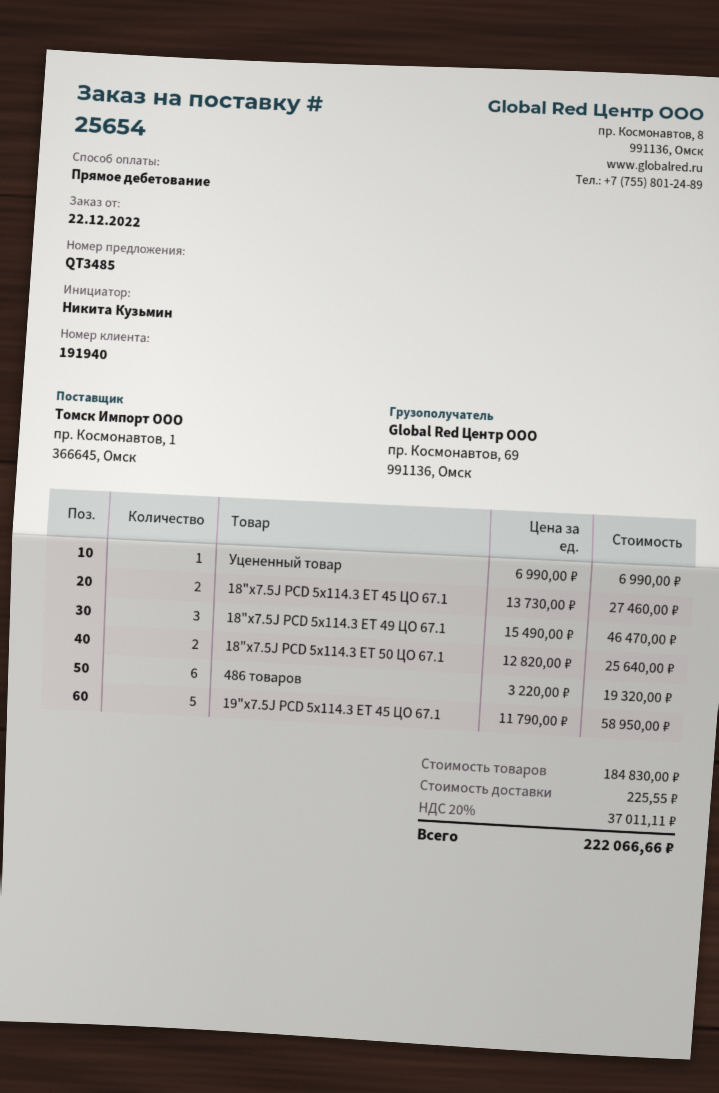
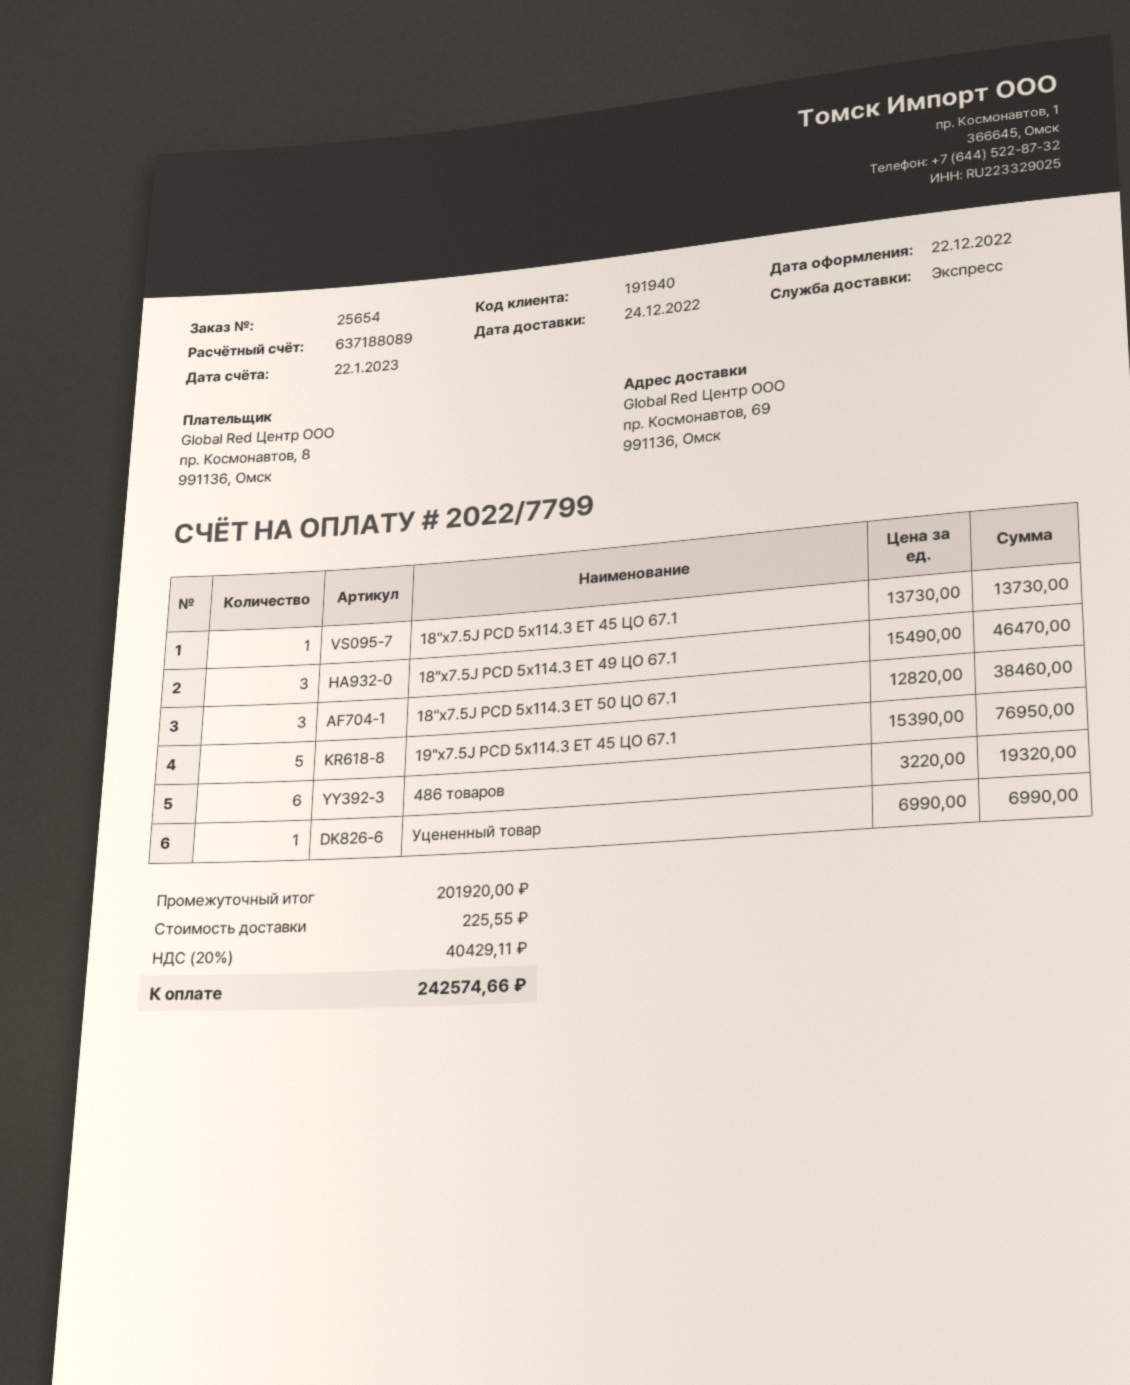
18"x7.5J PCD 5x114.3 ЕТ 45 ЦО 67.1: 2 x 13730.00 = 27460.00 -> 1 x 13730.00 = 13730.00
18"x7.5J PCD 5x114.3 ЕТ 50 ЦО 67.1: 2 x 12820.00 = 25640.00 -> 3 x 12820.00 = 38460.00
19"x7.5J PCD 5x114.3 ЕТ 45 ЦО 67.1: 5 x 11790.00 = 58950.00 -> 5 x 15390.00 = 76950.00
subtotal: 184830.00 -> 201920.00
tax: 20% = 37011.11 -> 20% = 40429.11
total: 222066.66 -> 242574.66

